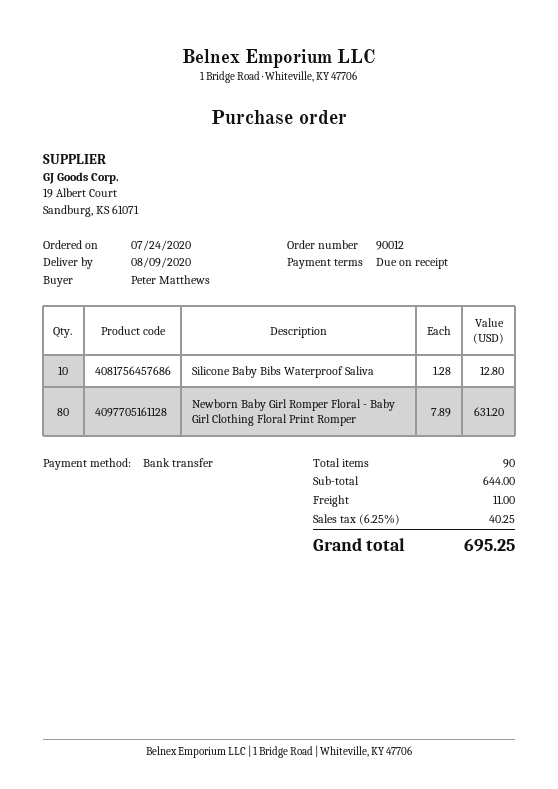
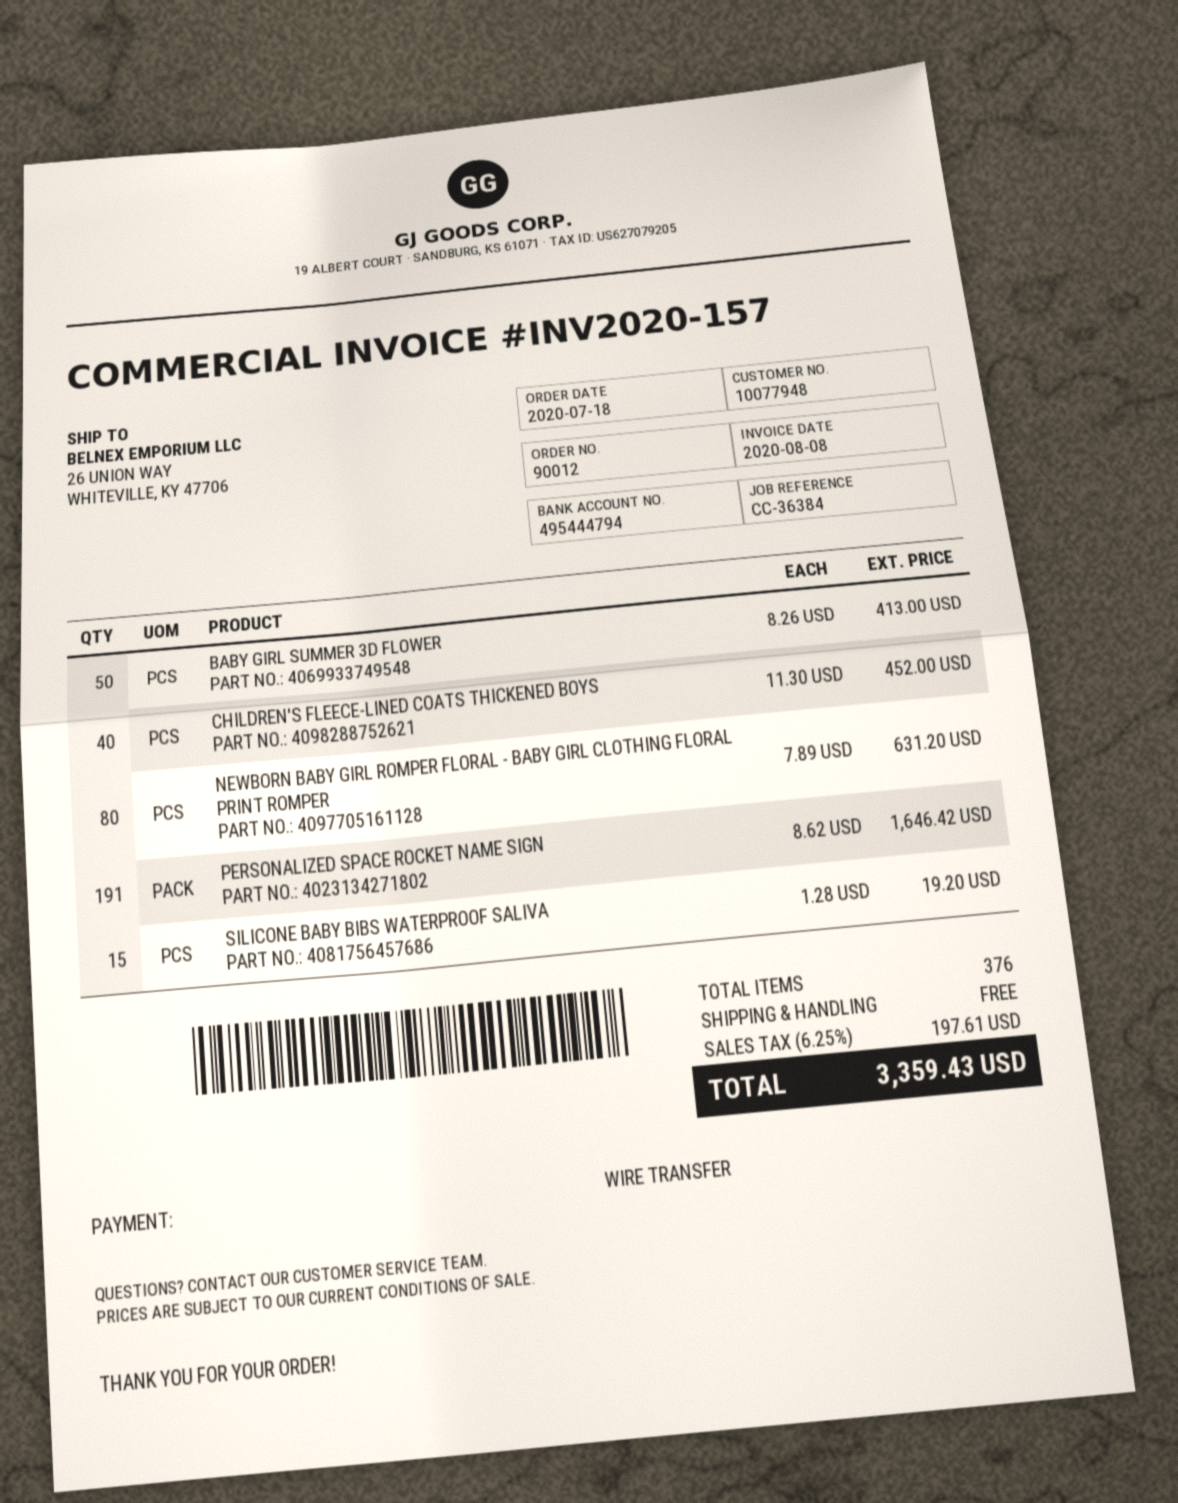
order date: 2020-07-24 -> 2020-07-18
Silicone Baby Bibs Waterproof Saliva: 10 x 1.28 = 12.80 -> 15 x 1.28 = 19.20
BABY GIRL SUMMER 3D FLOWER: none -> 50 x 8.26 = 413.00
CHILDREN'S FLEECE-LINED COATS THICKENED BOYS: none -> 40 x 11.30 = 452.00
PERSONALIZED SPACE ROCKET NAME SIGN: none -> 191 x 8.62 = 1646.42
total quantity: 90 -> 376
shipping: 11.00 -> 0.00
tax: 6.25% = 40.25 -> 6.25% = 197.61
total: 695.25 -> 3359.43

